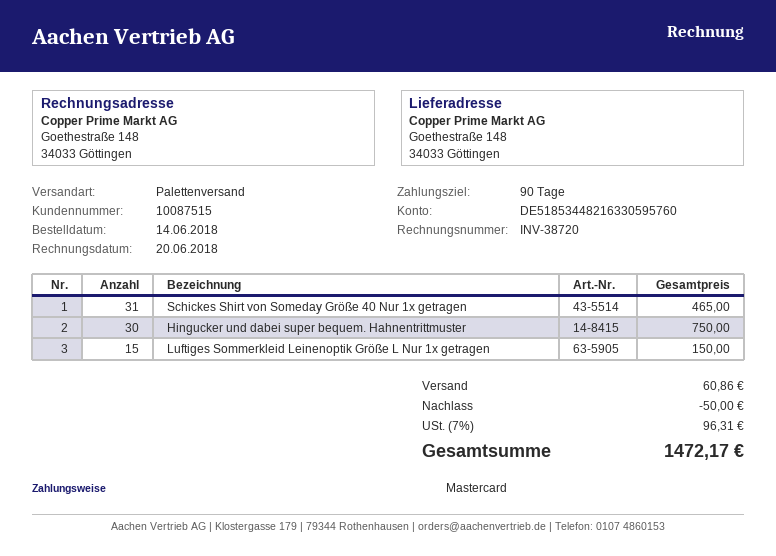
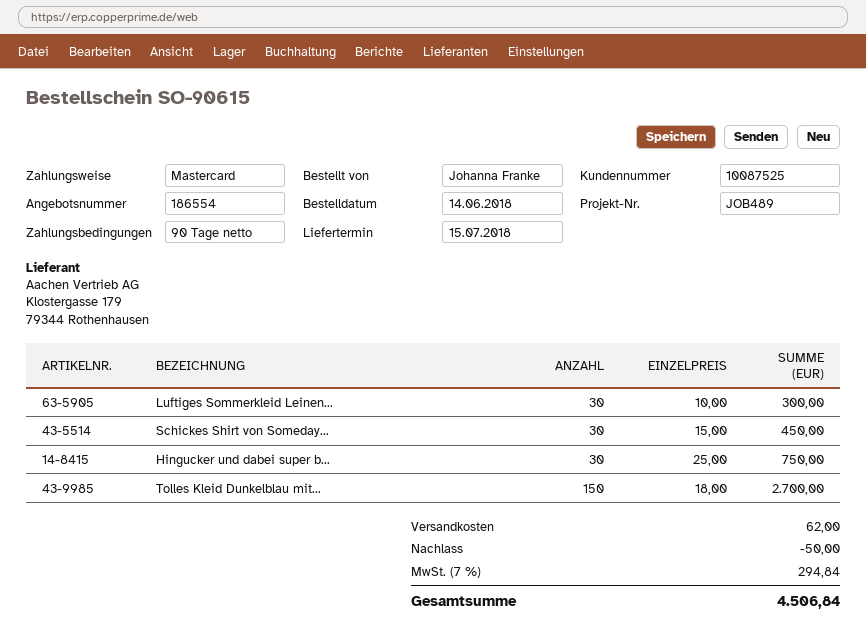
customer number: 10087515 -> 10087525
Schickes Shirt von Someday Größe 40 Nur 1x getragen: 31 for 465.00 -> 30 for 450.00
Luftiges Sommerkleid Leinenoptik Größe L Nur 1x getragen: 15 for 150.00 -> 30 for 300.00
Tolles Kleid Dunkelblau mit...: none -> 150 for 2700.00
shipping: 60.86 -> 62.00
tax: 7% = 96.31 -> 7% = 294.84
total: 1472.17 -> 4506.84

